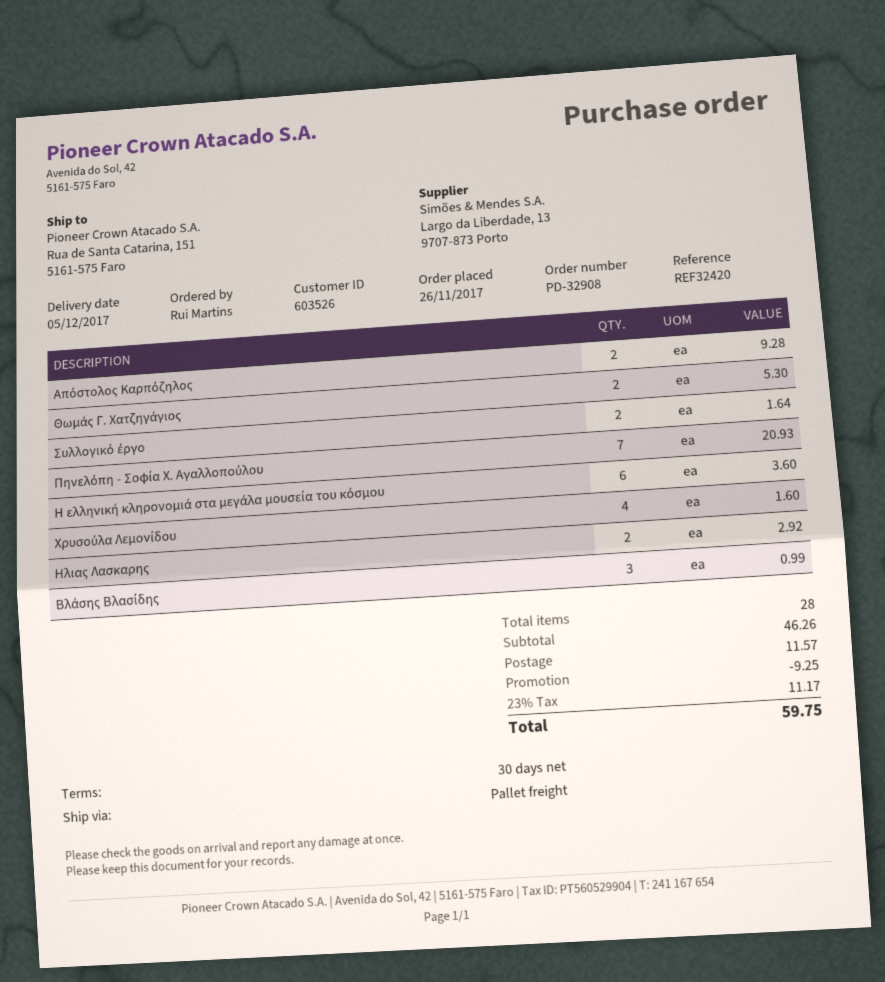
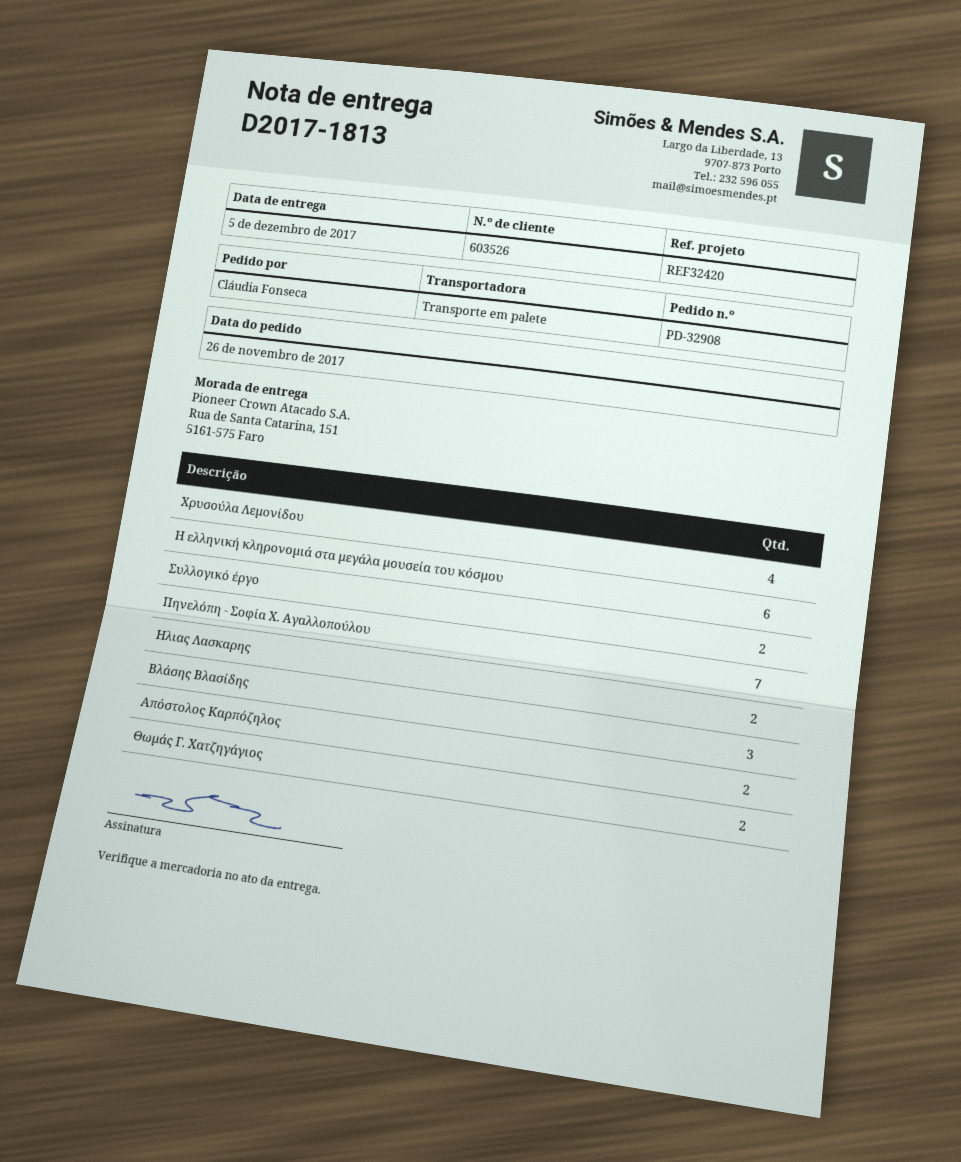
ordered by: Rui Martins -> Cláudia Fonseca

